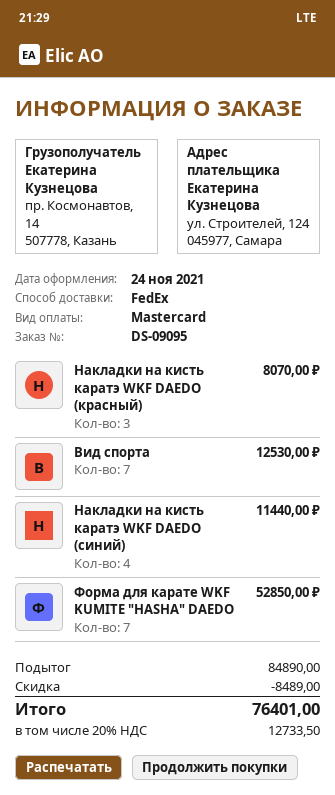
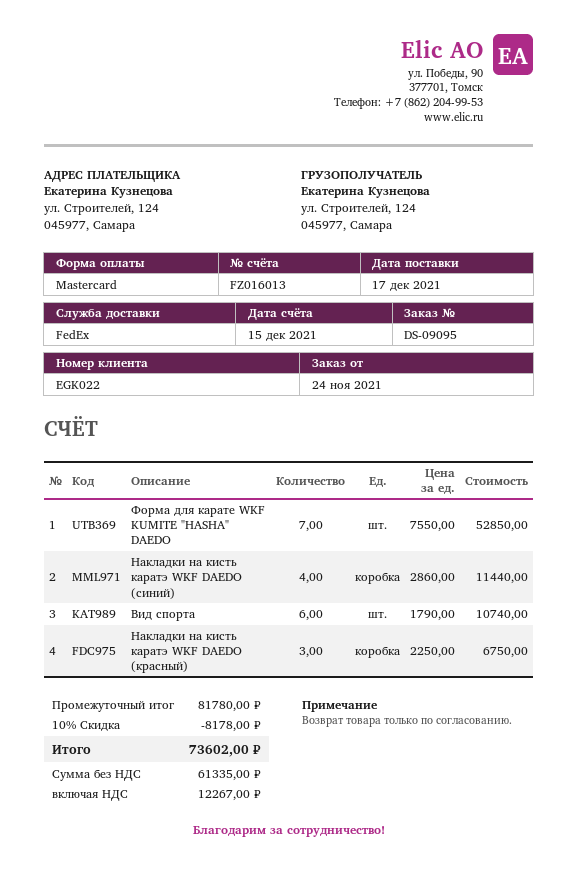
ship to: пр. Космонавтов, 14, 507778, Казань -> ул. Строителей, 124, 045977, Самара
Накладки на кисть каратэ WKF DAEDO (красный): 3 for 8070.00 -> 3 for 6750.00
Вид спорта: 7 for 12530.00 -> 6 for 10740.00
subtotal: 84890.00 -> 81780.00
discount: 8489.00 -> 8178.00
tax: 12733.50 -> 12267.00
total: 76401.00 -> 73602.00

